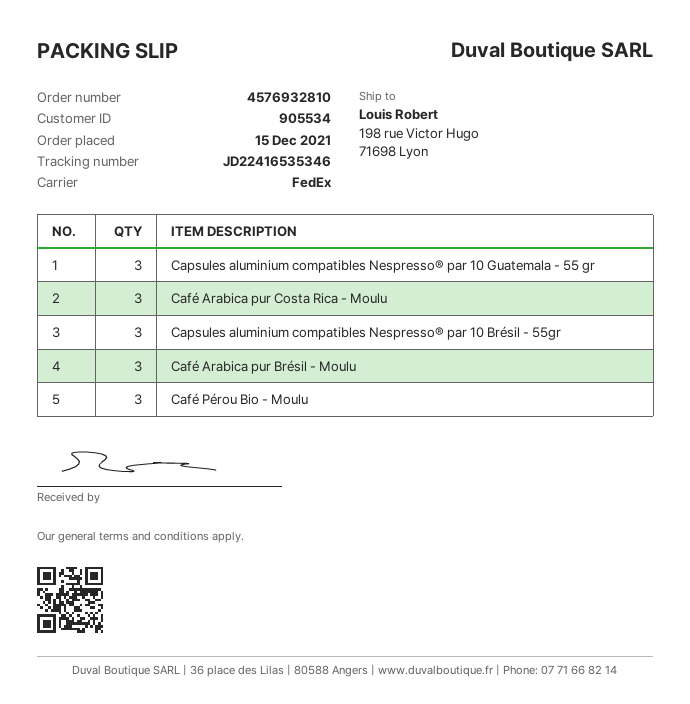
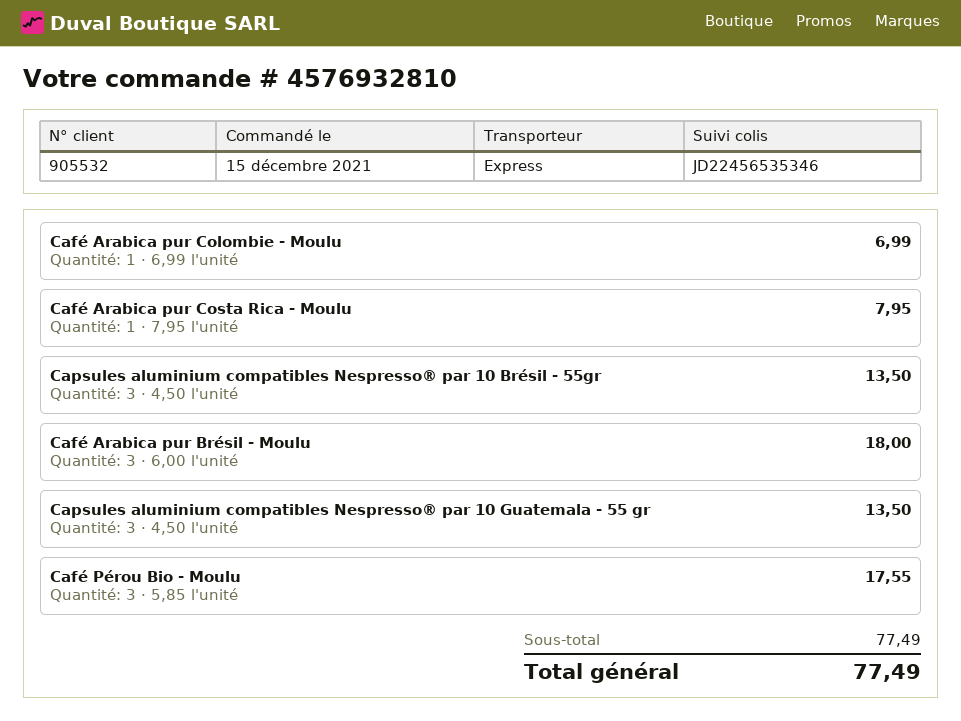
customer number: 905534 -> 905532
shipping method: FedEx -> express
tracking number: JD22416535346 -> JD22456535346
Café Arabica pur Costa Rica - Moulu: 3 -> 1
Café Arabica pur Colombie - Moulu: none -> 1

